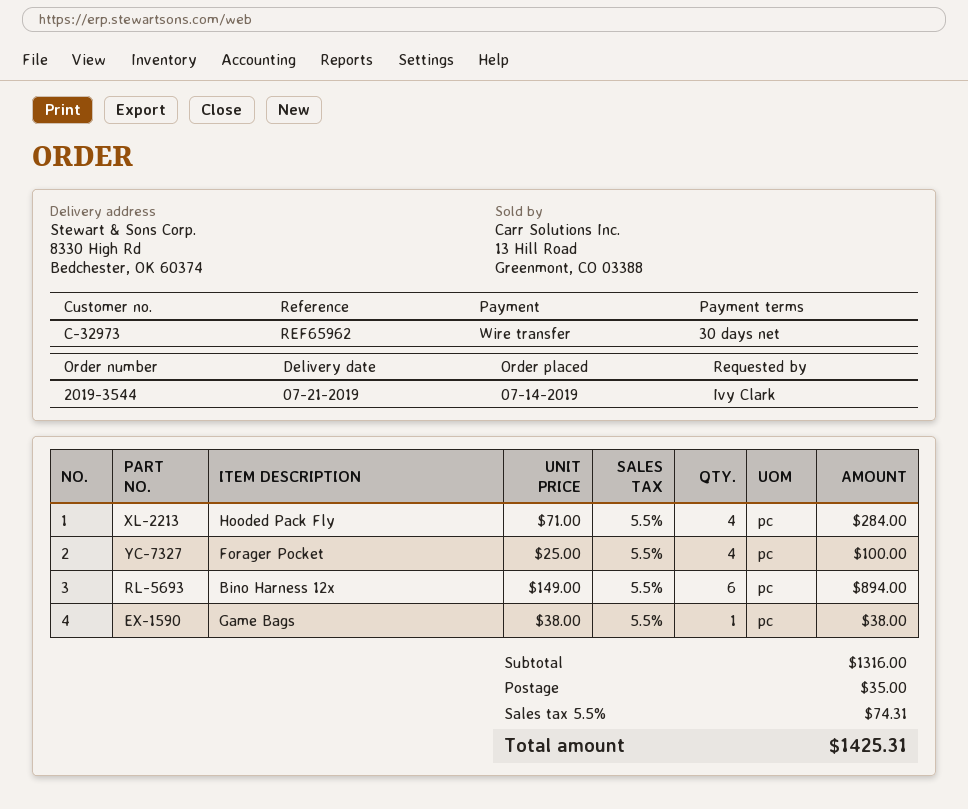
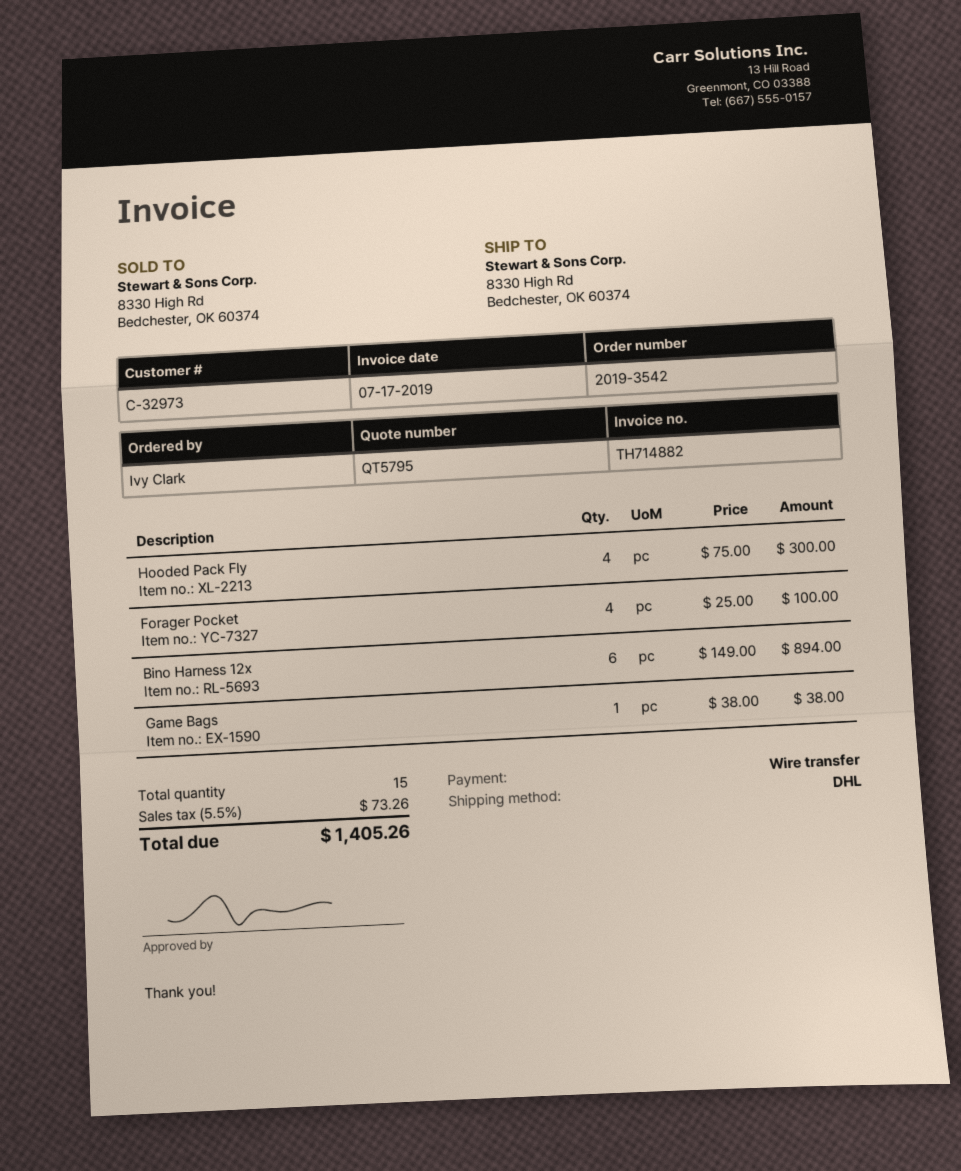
order number: 2019-3544 -> 2019-3542
Hooded Pack Fly: 4 x 71.00 = 284.00 -> 4 x 75.00 = 300.00
shipping: 35.00 -> none
tax: 5.5% = 74.31 -> 5.5% = 73.26
total: 1425.31 -> 1405.26

